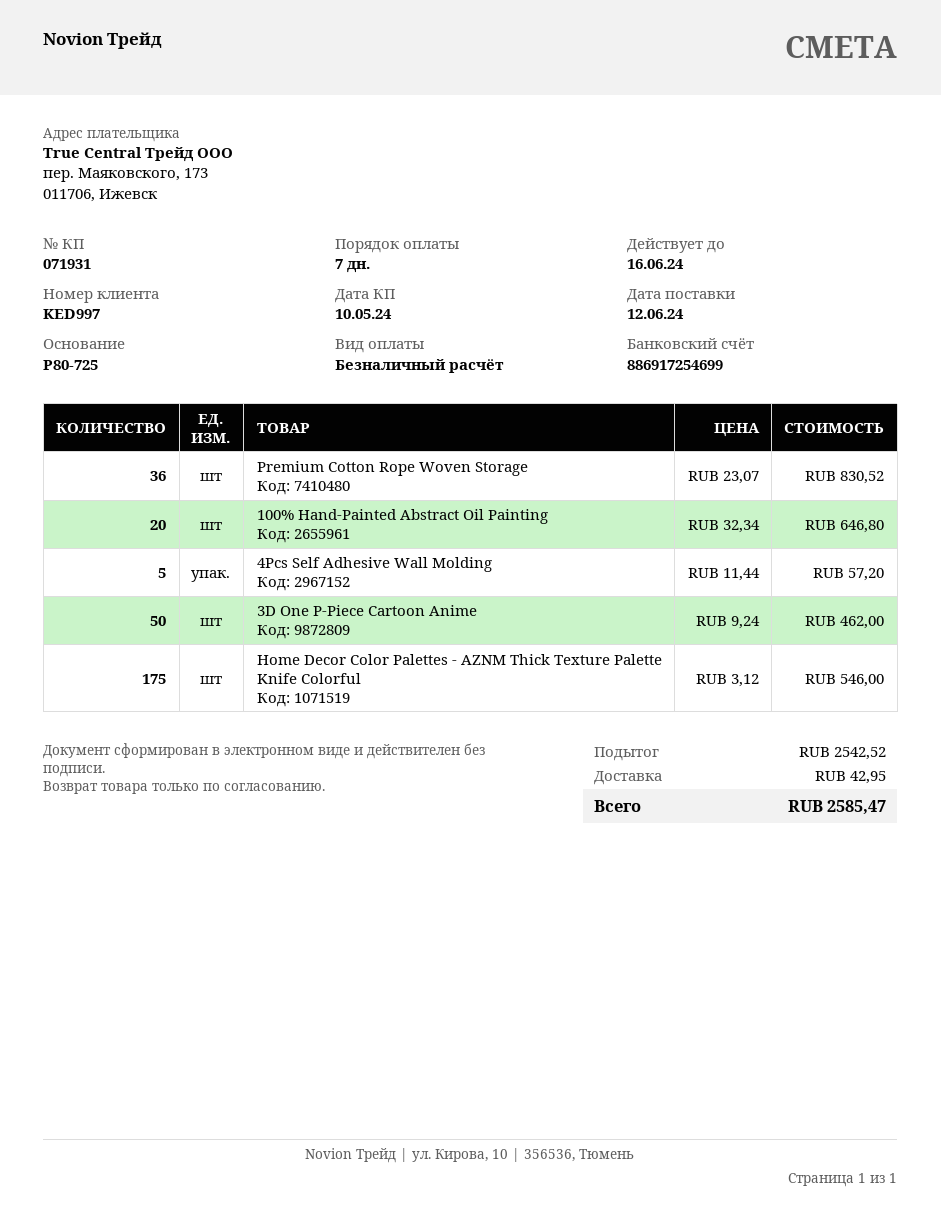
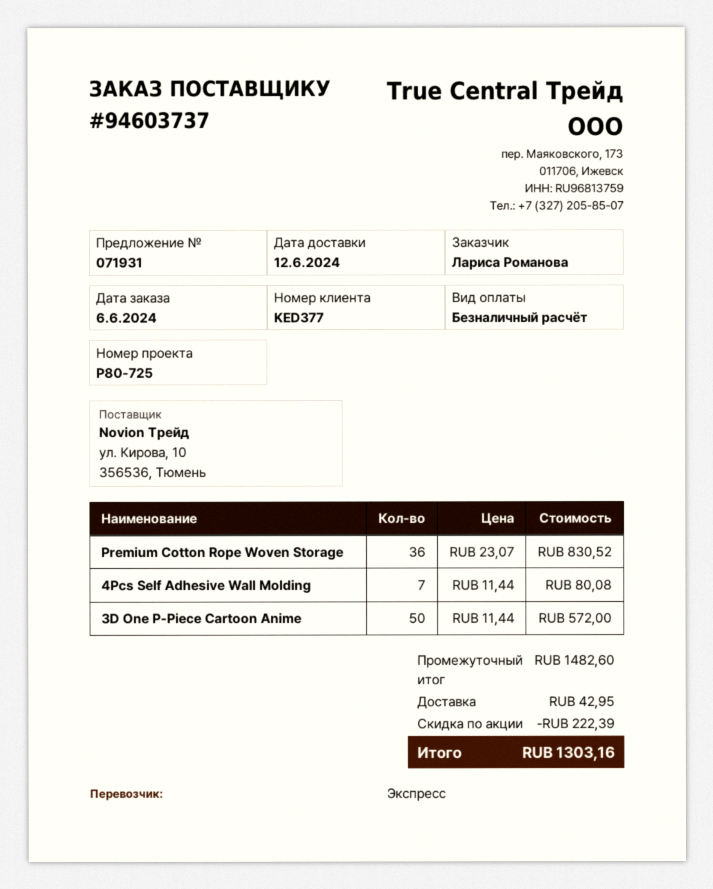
customer number: KED997 -> KED377
100% Hand-Painted Abstract Oil Painting: 20 x 32.34 = 646.80 -> none
4Pcs Self Adhesive Wall Molding: 5 x 11.44 = 57.20 -> 7 x 11.44 = 80.08
3D One P-Piece Cartoon Anime: 50 x 9.24 = 462.00 -> 50 x 11.44 = 572.00
Home Decor Color Palettes - AZNM Thick Texture Palette Knife Colorful: 175 x 3.12 = 546.00 -> none
subtotal: 2542.52 -> 1482.60
discount: none -> 222.39
total: 2585.47 -> 1303.16

